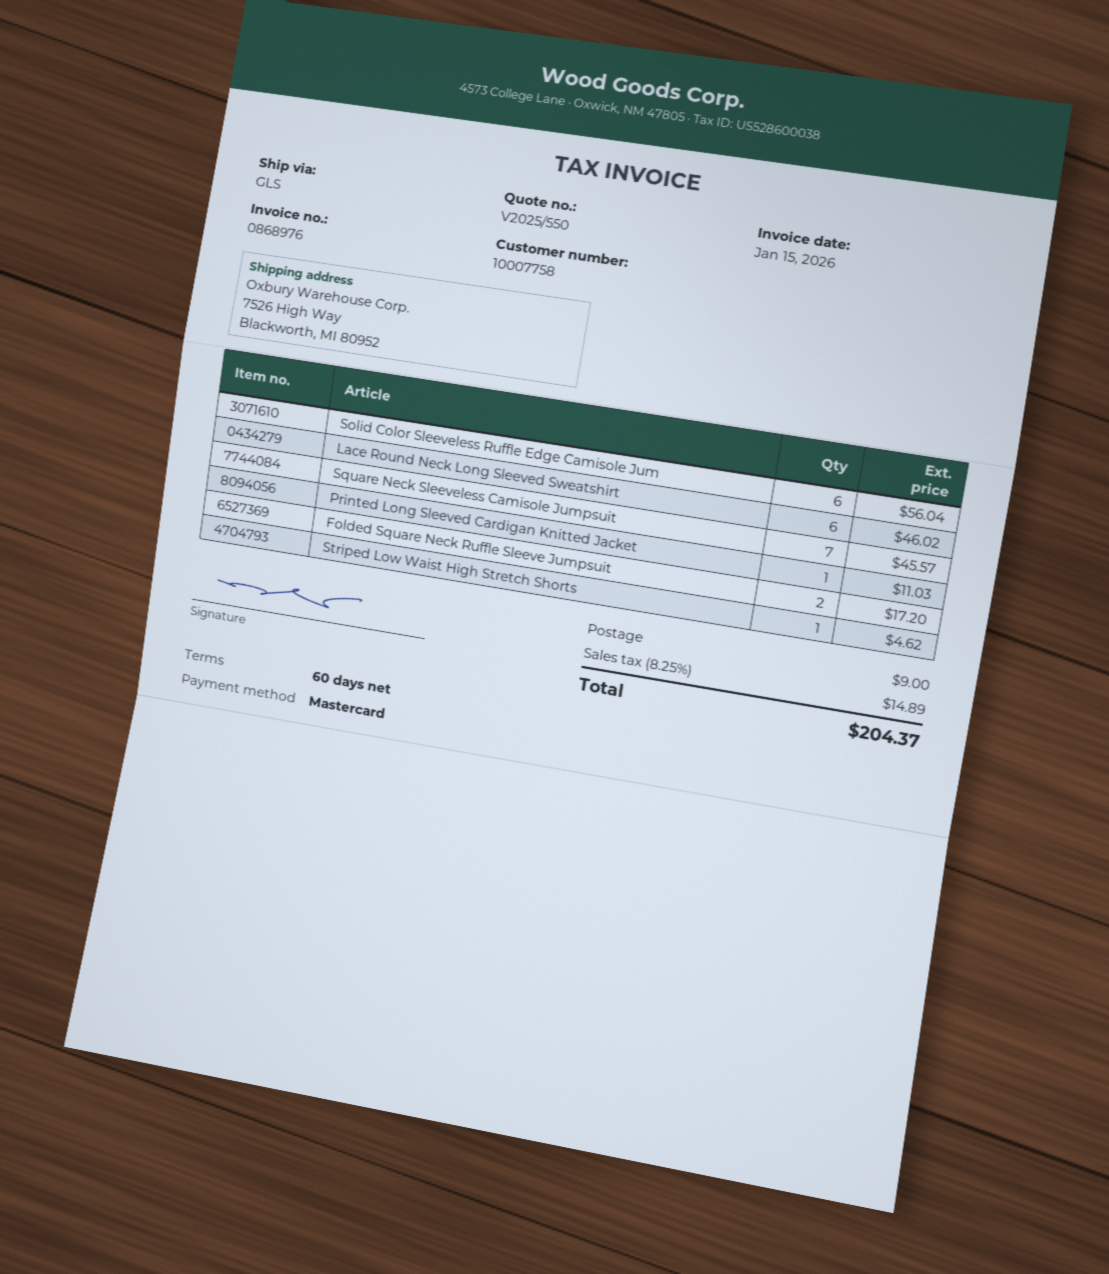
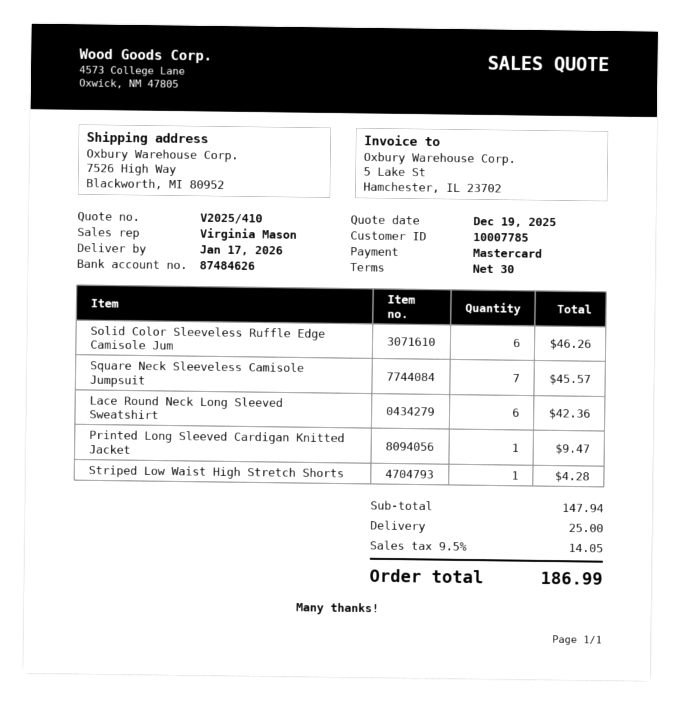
quote number: V2025/550 -> V2025/410
payment terms: 60 days -> 30 days
customer number: 10007758 -> 10007785
Solid Color Sleeveless Ruffle Edge Camisole Jum: 6 for 56.04 -> 6 for 46.26
Lace Round Neck Long Sleeved Sweatshirt: 6 for 46.02 -> 6 for 42.36
Printed Long Sleeved Cardigan Knitted Jacket: 1 for 11.03 -> 1 for 9.47
Folded Square Neck Ruffle Sleeve Jumpsuit: 2 for 17.20 -> none
Striped Low Waist High Stretch Shorts: 1 for 4.62 -> 1 for 4.28
shipping: 9.00 -> 25.00
tax: 8.25% = 14.89 -> 9.5% = 14.05
total: 204.37 -> 186.99

